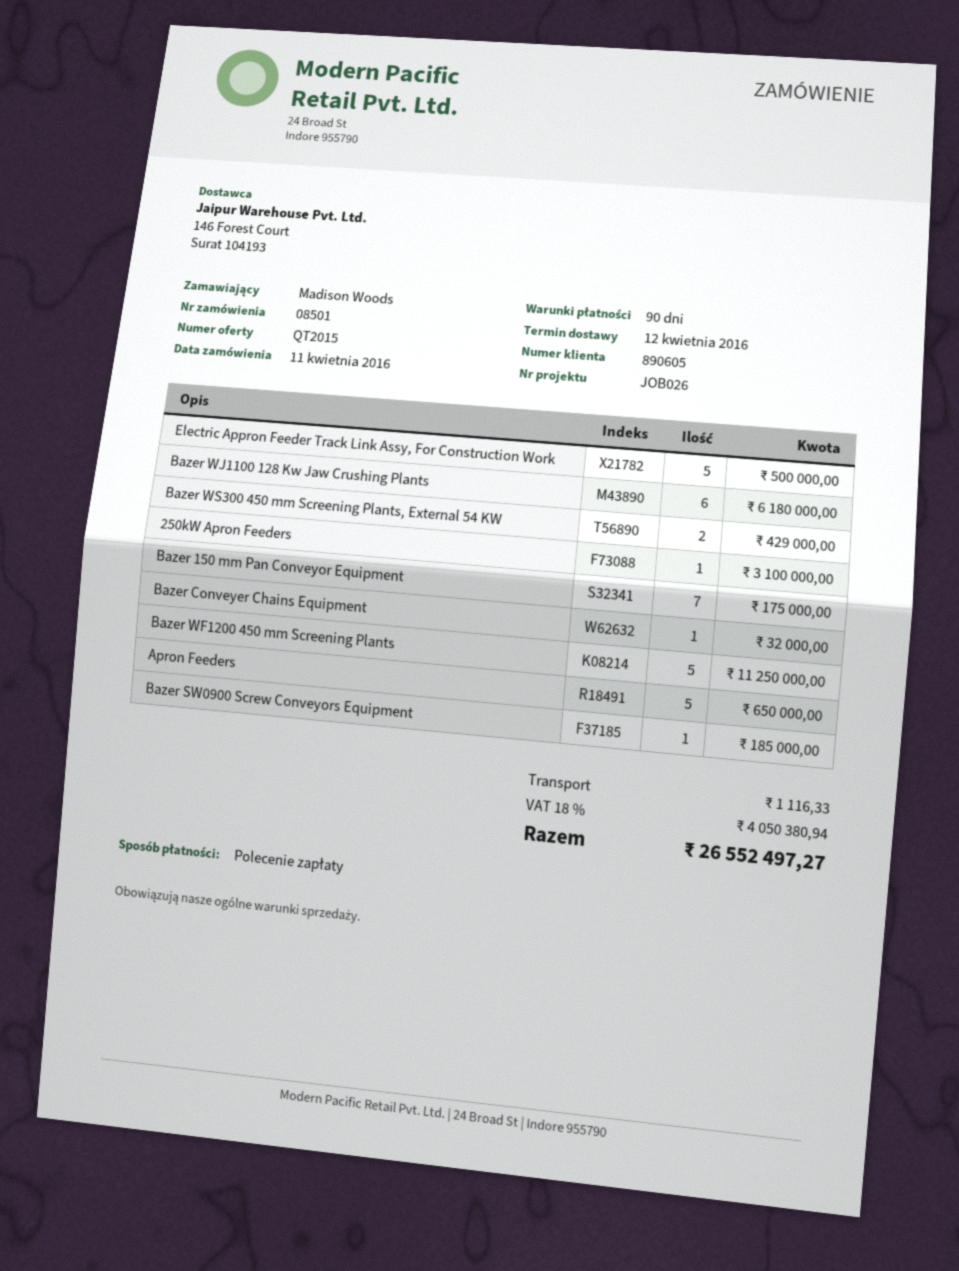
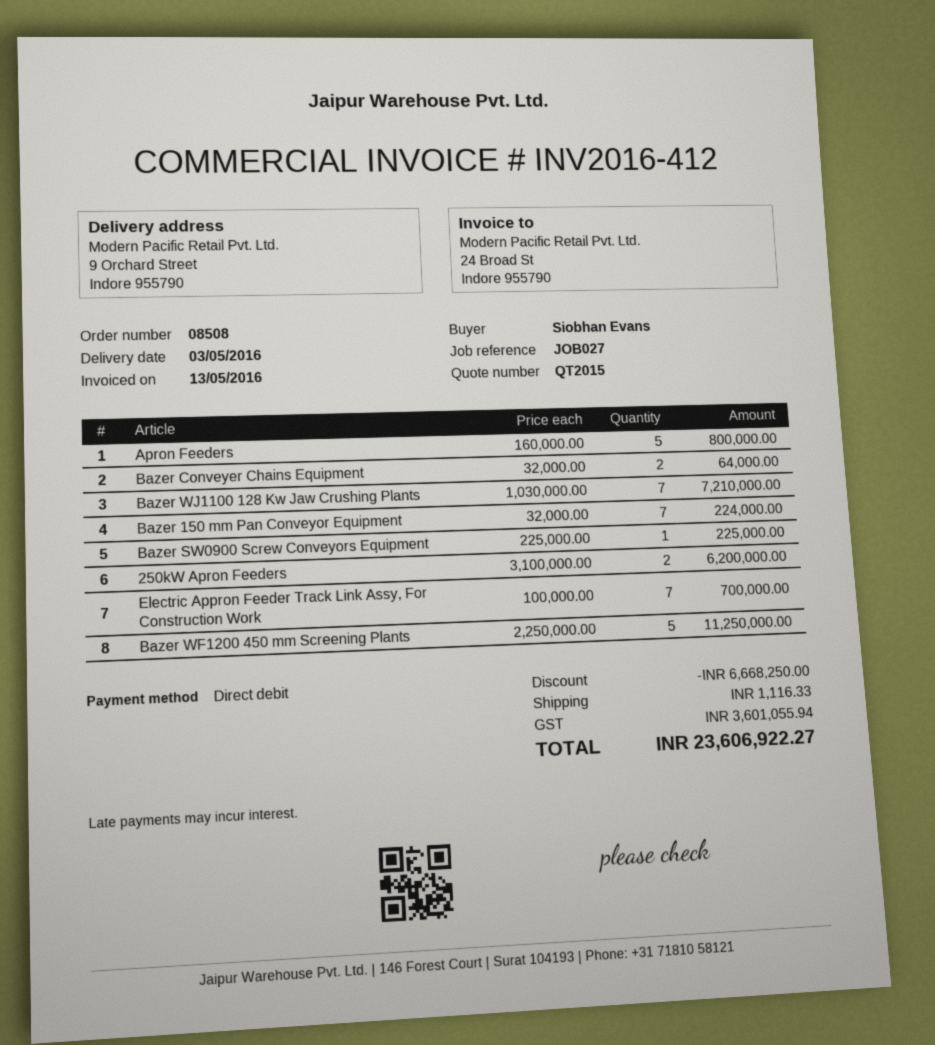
order number: 08501 -> 08508
delivery date: 2016-04-12 -> 2016-05-03
reference: JOB026 -> JOB027
ordered by: Madison Woods -> Siobhan Evans
Electric Appron Feeder Track Link Assy, For Construction Work: 5 for 500000.00 -> 7 for 700000.00
Bazer WJ1100 128 Kw Jaw Crushing Plants: 6 for 6180000.00 -> 7 for 7210000.00
Bazer WS300 450 mm Screening Plants, External 54 KW: 2 for 429000.00 -> none
250kW Apron Feeders: 1 for 3100000.00 -> 2 for 6200000.00
Bazer 150 mm Pan Conveyor Equipment: 7 for 175000.00 -> 7 for 224000.00
Bazer Conveyer Chains Equipment: 1 for 32000.00 -> 2 for 64000.00
Apron Feeders: 5 for 650000.00 -> 5 for 800000.00
Bazer SW0900 Screw Conveyors Equipment: 1 for 185000.00 -> 1 for 225000.00
discount: none -> 6668250.00
tax: 4050380.94 -> 3601055.94
total: 26552497.27 -> 23606922.27

